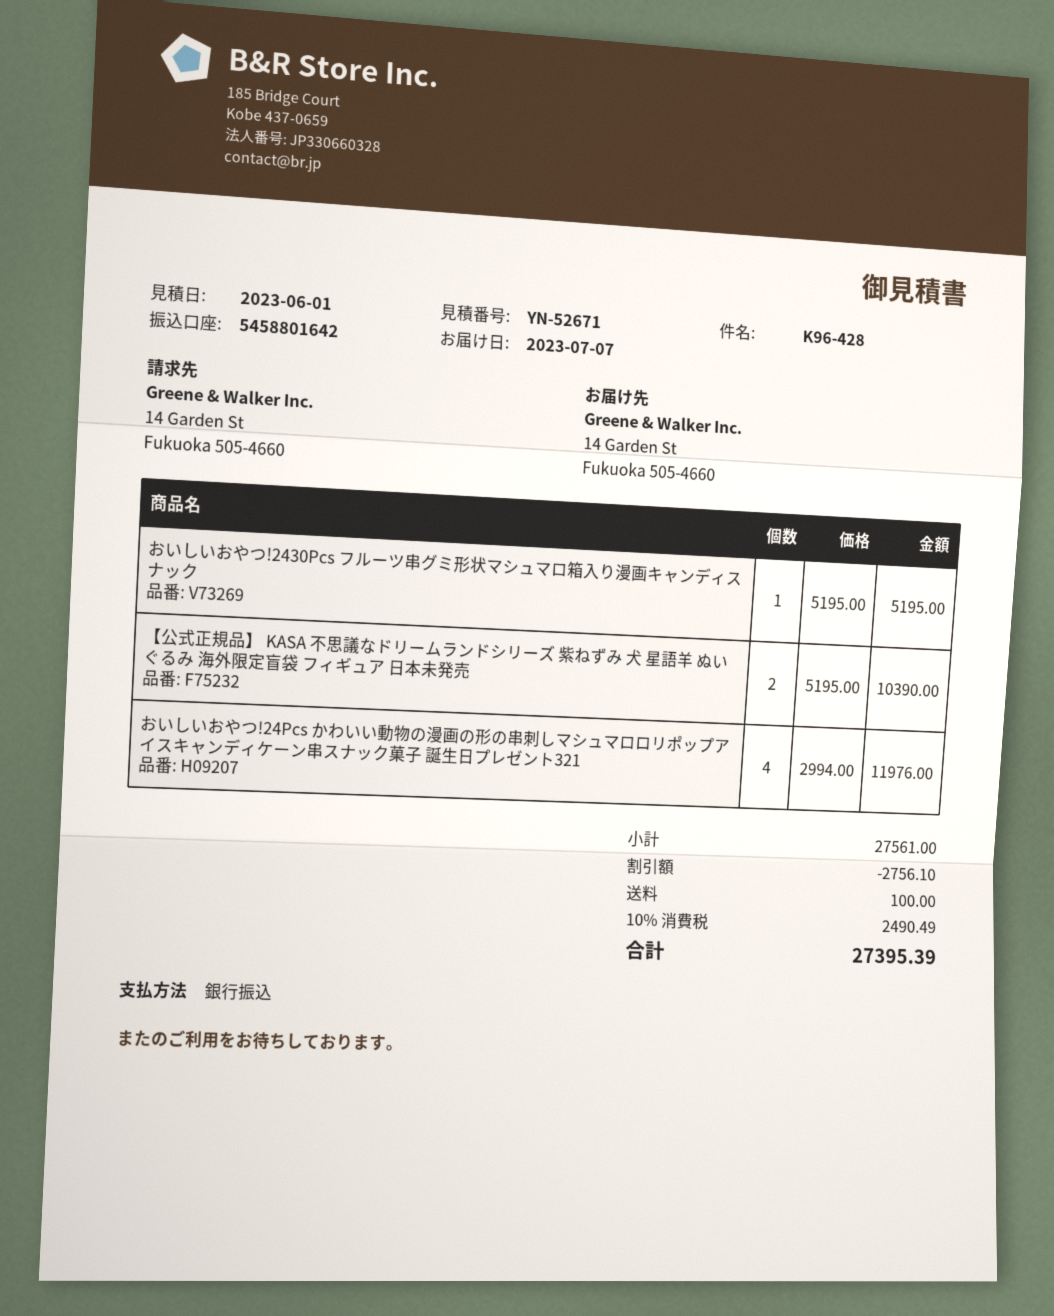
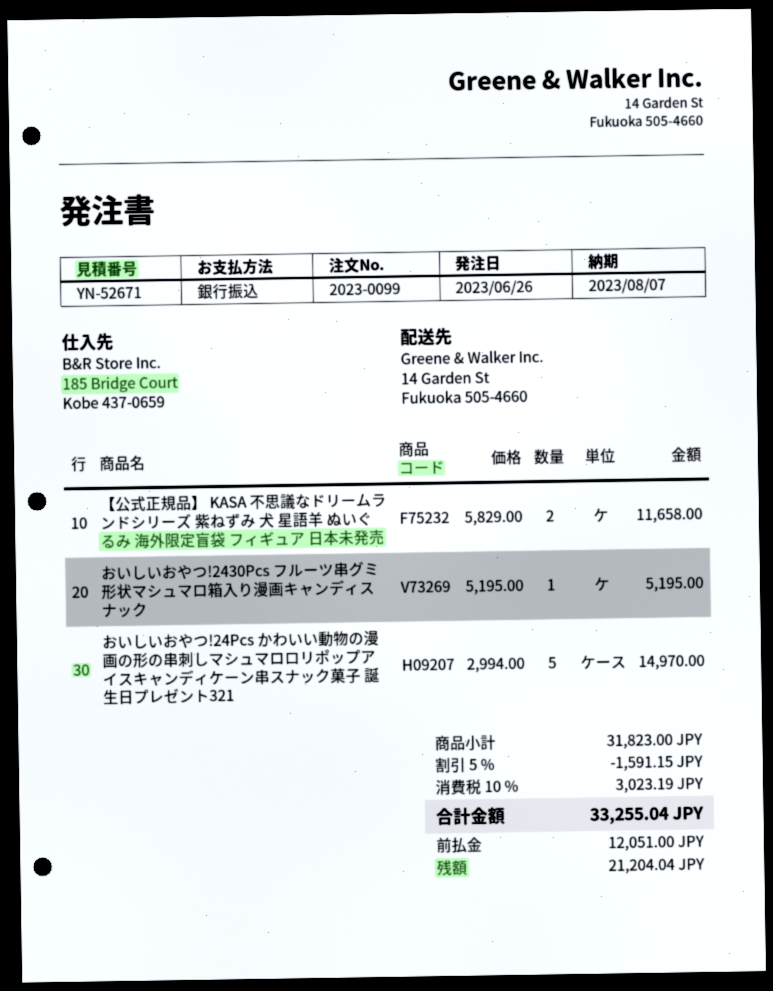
delivery date: 2023-07-07 -> 2023-08-07
【公式正規品】 KASA 不思議なドリームランドシリーズ 紫ねずみ 犬 星語羊 ぬいぐるみ 海外限定盲袋 フィギュア 日本未発売: 2 x 5195.00 = 10390.00 -> 2 x 5829.00 = 11658.00
おいしいおやつ!24Pcs かわいい動物の漫画の形の串刺しマシュマロロリポップアイスキャンディケーン串スナック菓子 誕生日プレゼント321: 4 x 2994.00 = 11976.00 -> 5 x 2994.00 = 14970.00
subtotal: 27561.00 -> 31823.00
discount: 2756.10 -> 1591.15
shipping: 100.00 -> none
tax: 10% = 2490.49 -> 10% = 3023.19
total: 27395.39 -> 33255.04

